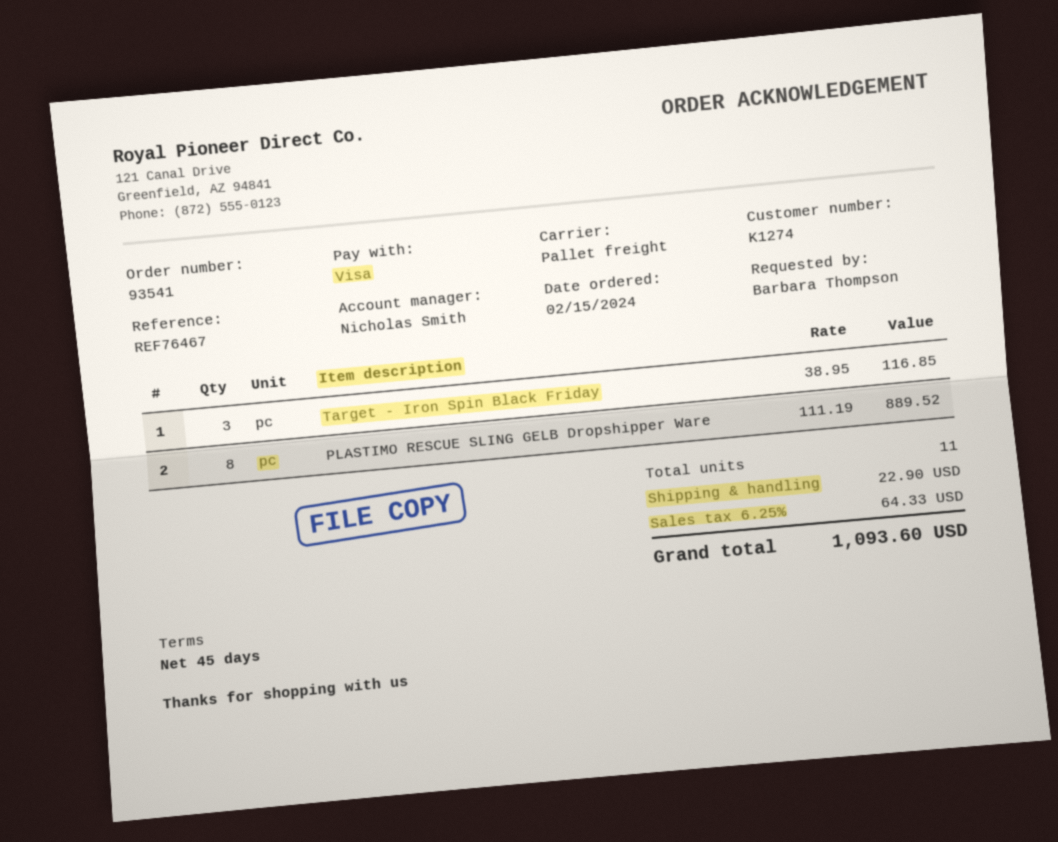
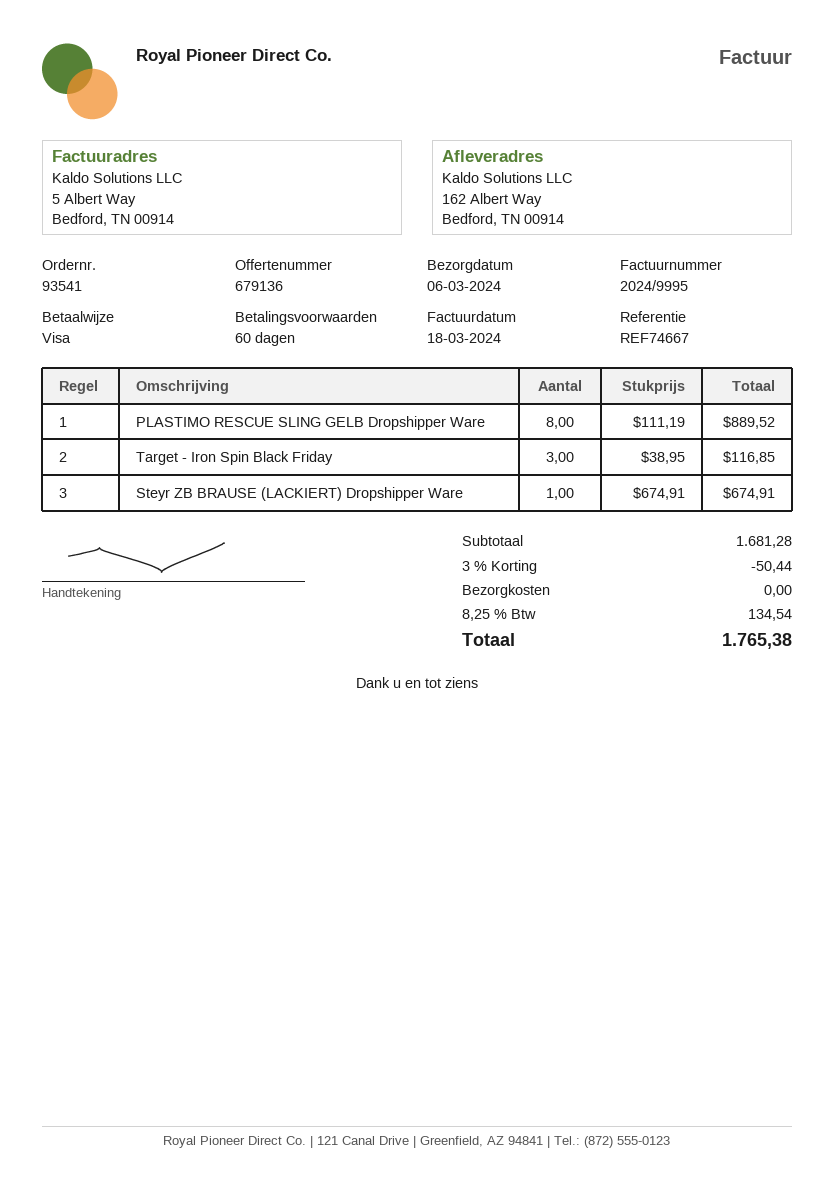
payment terms: 45 days -> 60 days
reference: REF76467 -> REF74667
Steyr ZB BRAUSE (LACKIERT) Dropshipper Ware: none -> 1 x 674.91 = 674.91
discount: none -> 3% = 50.44
shipping: 22.90 -> 0.00
tax: 6.25% = 64.33 -> 8.25% = 134.54
total: 1093.60 -> 1765.38

